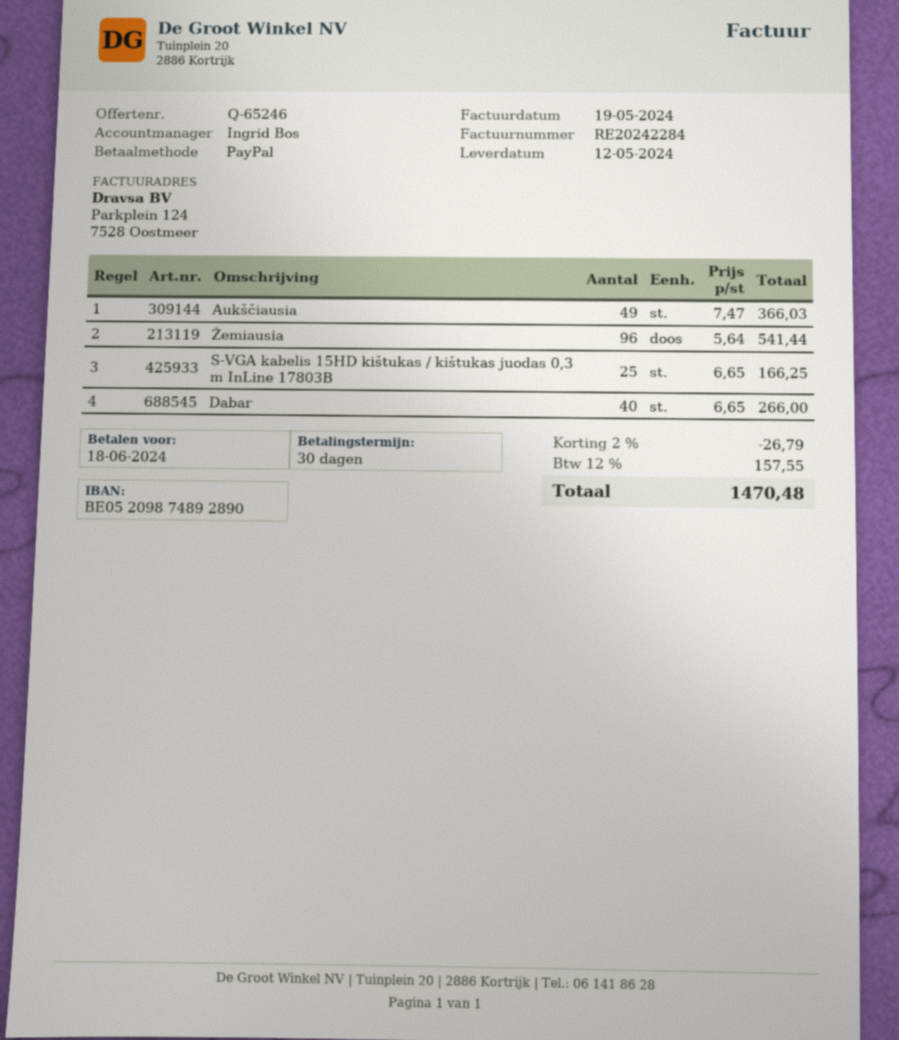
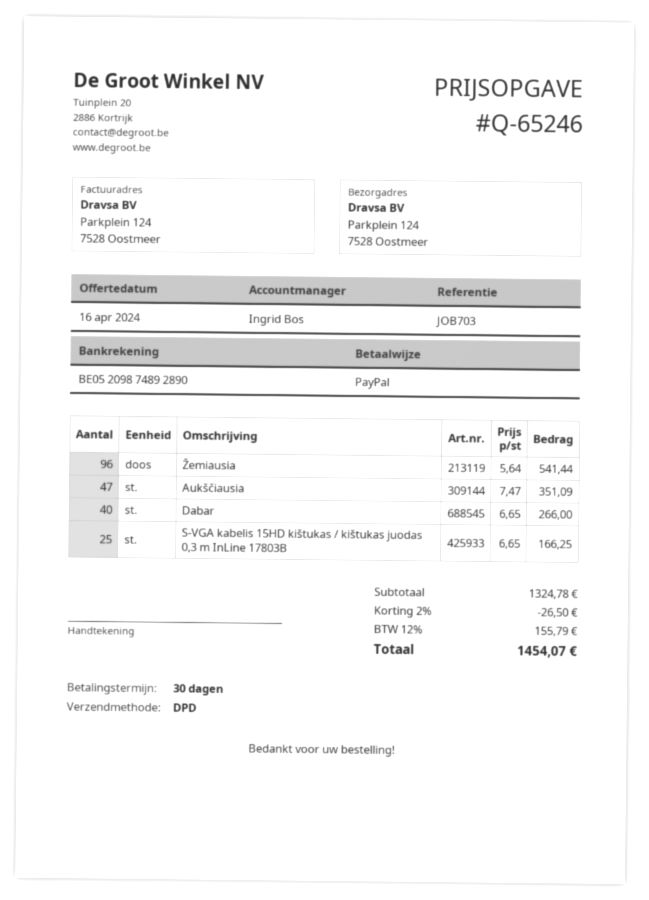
Aukščiausia: 49 x 7.47 = 366.03 -> 47 x 7.47 = 351.09
discount: 2% = 26.79 -> 2% = 26.50
tax: 12% = 157.55 -> 12% = 155.79
total: 1470.48 -> 1454.07

